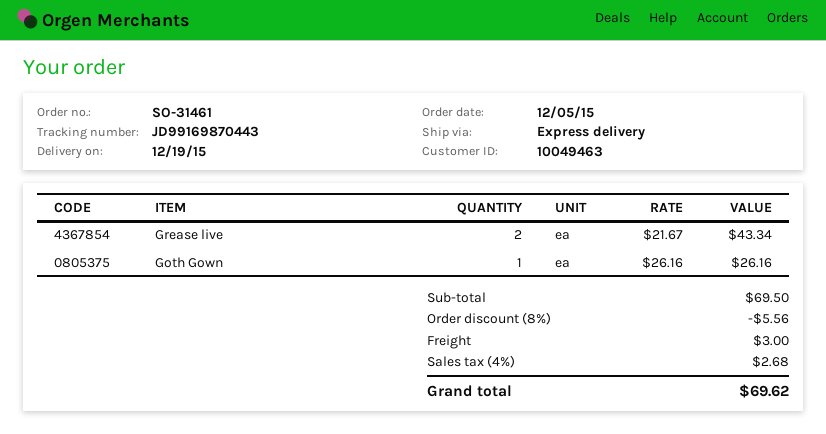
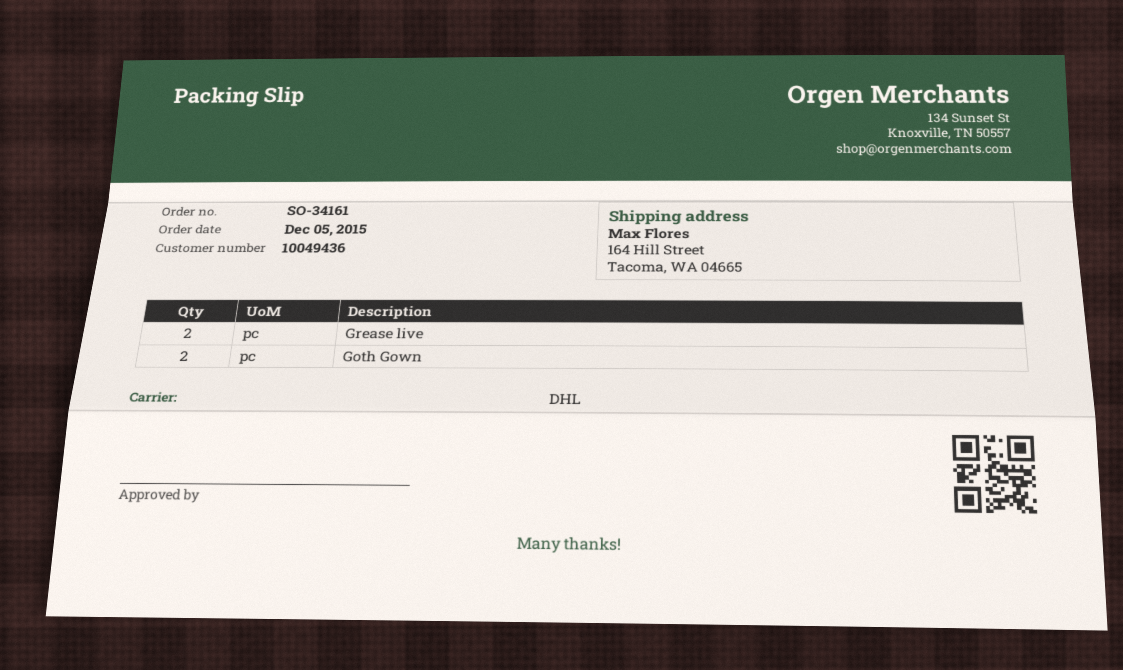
order number: SO-31461 -> SO-34161
customer number: 10049463 -> 10049436
shipping method: express -> DHL
Goth Gown: 1 -> 2

